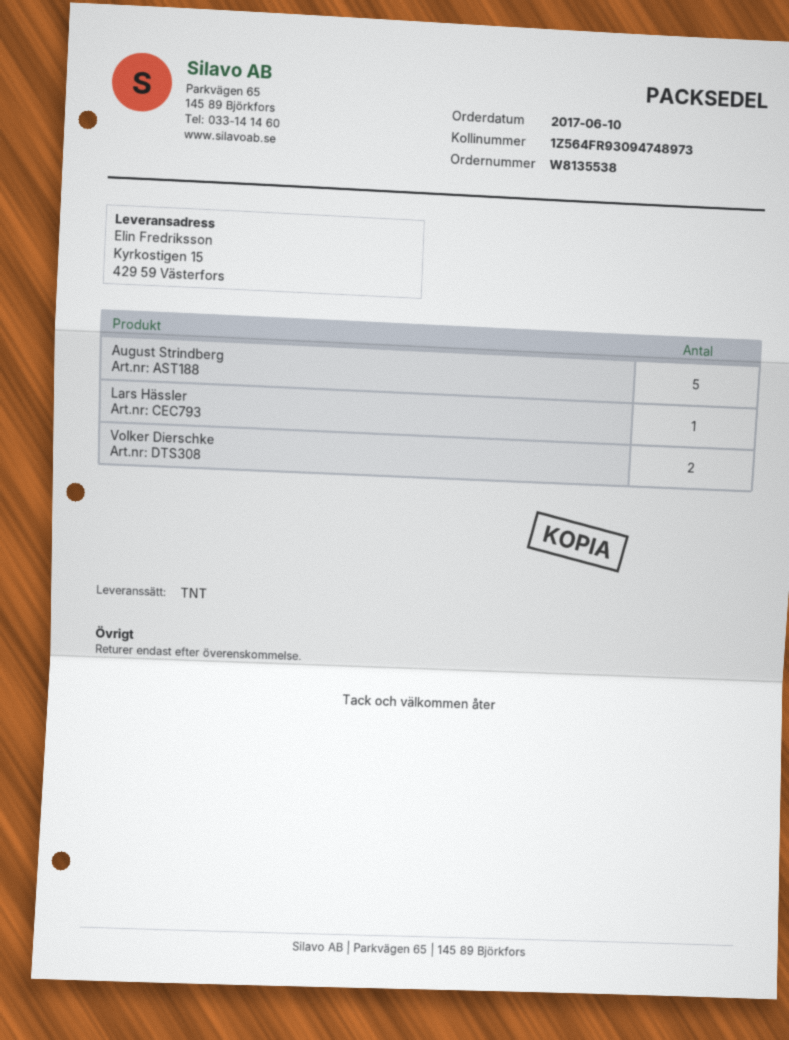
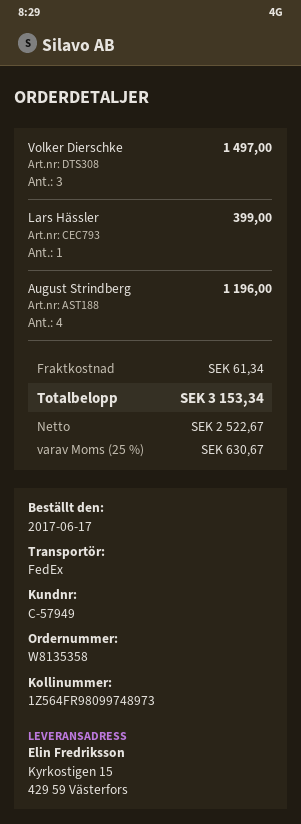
order number: W8135538 -> W8135358
order date: 2017-06-10 -> 2017-06-17
shipping method: TNT -> FedEx
tracking number: 1Z564FR93094748973 -> 1Z564FR98099748973
August Strindberg: 5 -> 4
Volker Dierschke: 2 -> 3

